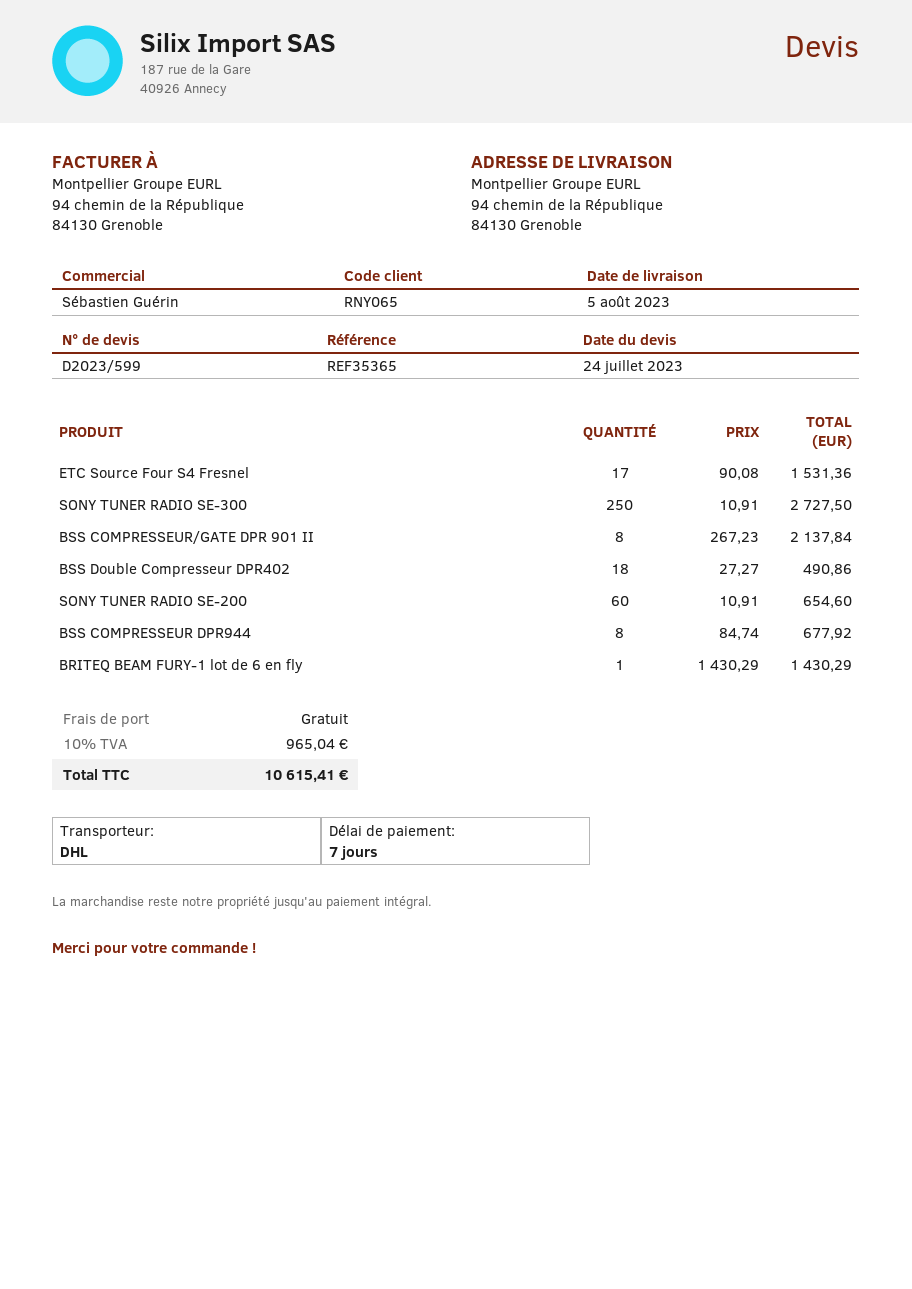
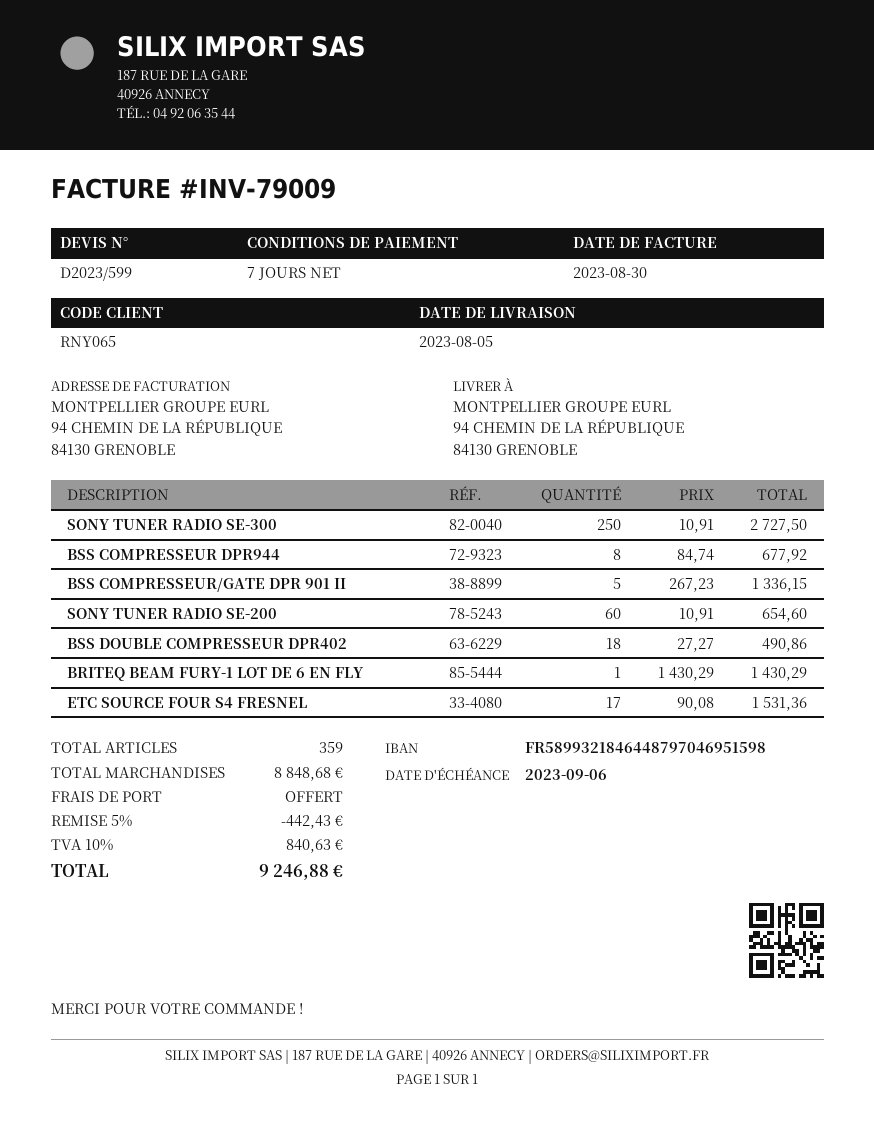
BSS COMPRESSEUR/GATE DPR 901 II: 8 x 267.23 = 2137.84 -> 5 x 267.23 = 1336.15
discount: none -> 5% = 442.43
tax: 10% = 965.04 -> 10% = 840.63
total: 10615.41 -> 9246.88

